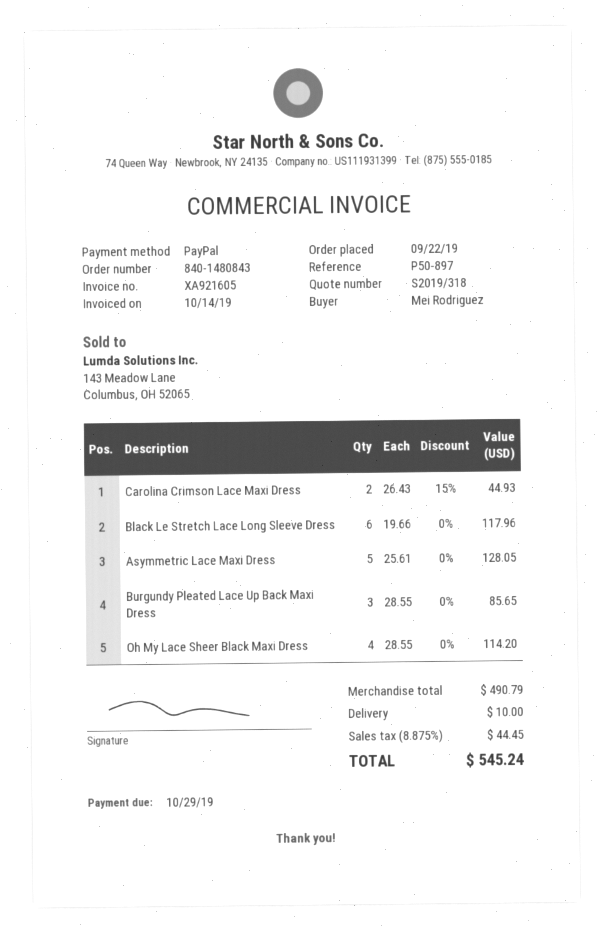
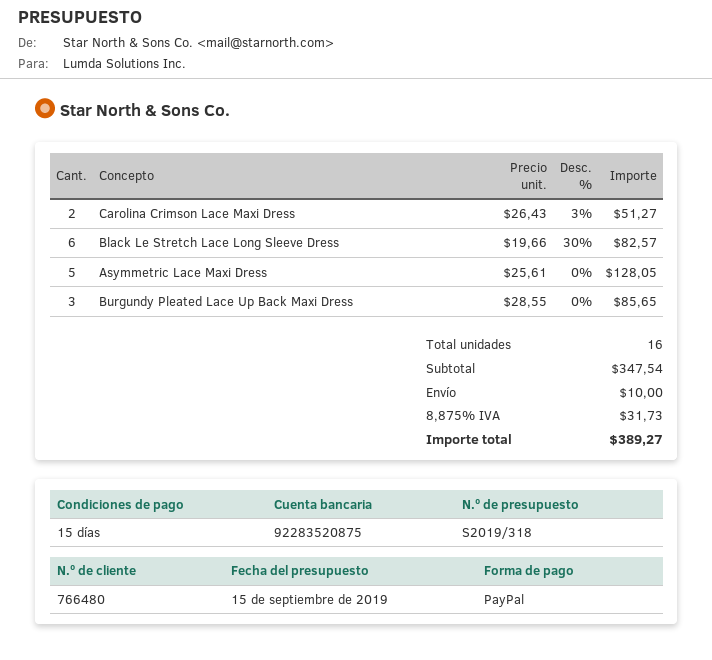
Carolina Crimson Lace Maxi Dress: 2 x 26.43 - 15% = 44.93 -> 2 x 26.43 - 3% = 51.27
Black Le Stretch Lace Long Sleeve Dress: 6 x 19.66 = 117.96 -> 6 x 19.66 - 30% = 82.57
Oh My Lace Sheer Black Maxi Dress: 4 x 28.55 = 114.20 -> none
subtotal: 490.79 -> 347.54
tax: 8.875% = 44.45 -> 8.875% = 31.73
total: 545.24 -> 389.27

